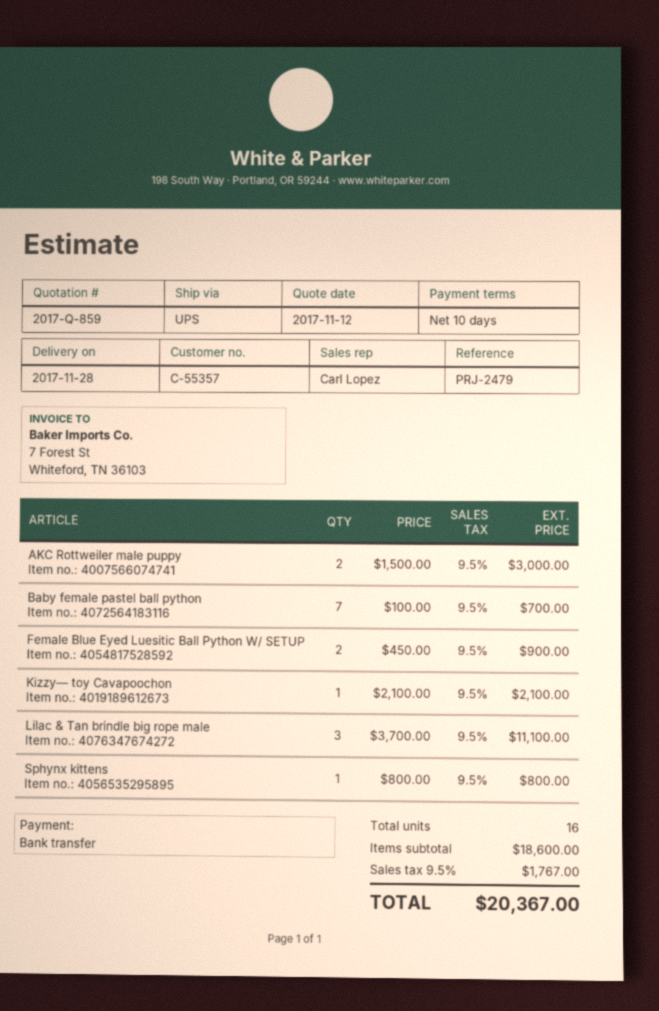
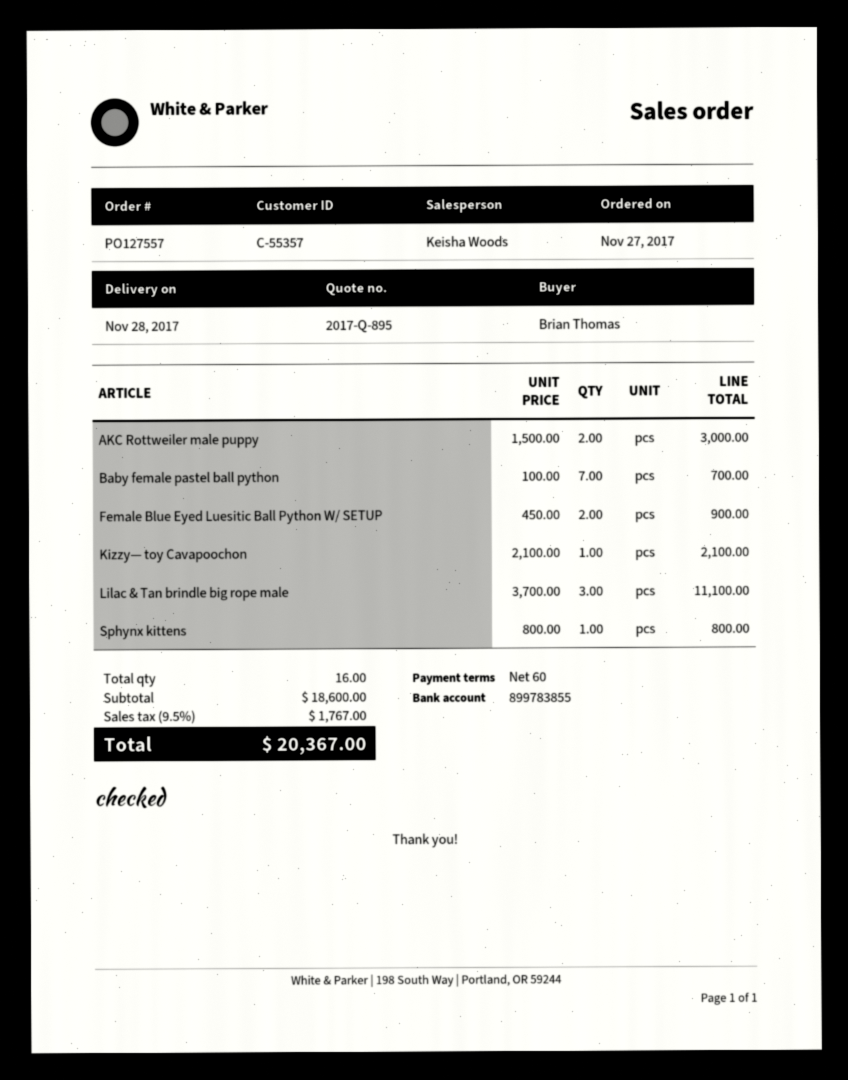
quote number: 2017-Q-859 -> 2017-Q-895
payment terms: 10 days -> 60 days
sales rep: Carl Lopez -> Keisha Woods

